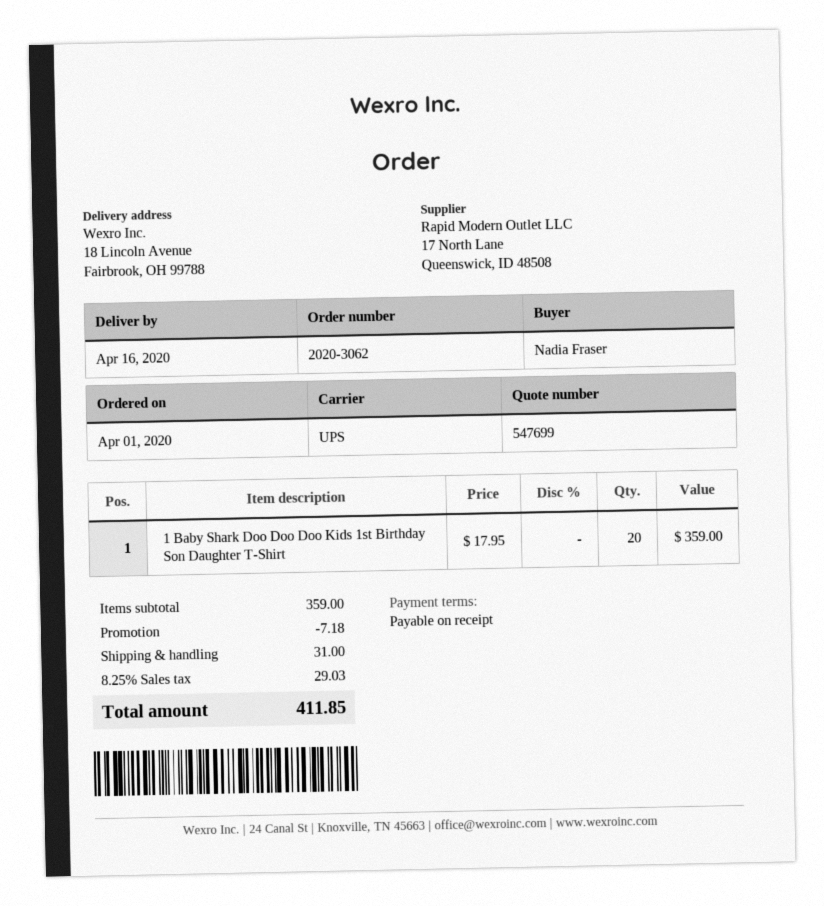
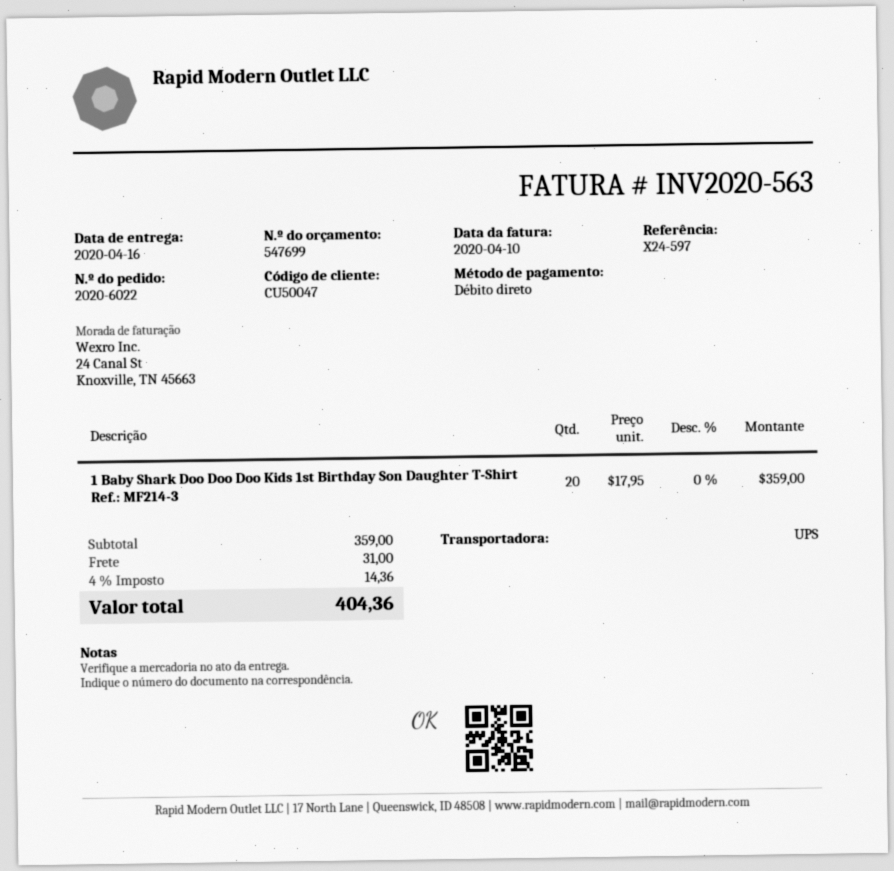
order number: 2020-3062 -> 2020-6022
discount: 7.18 -> none
tax: 8.25% = 29.03 -> 4% = 14.36
total: 411.85 -> 404.36

